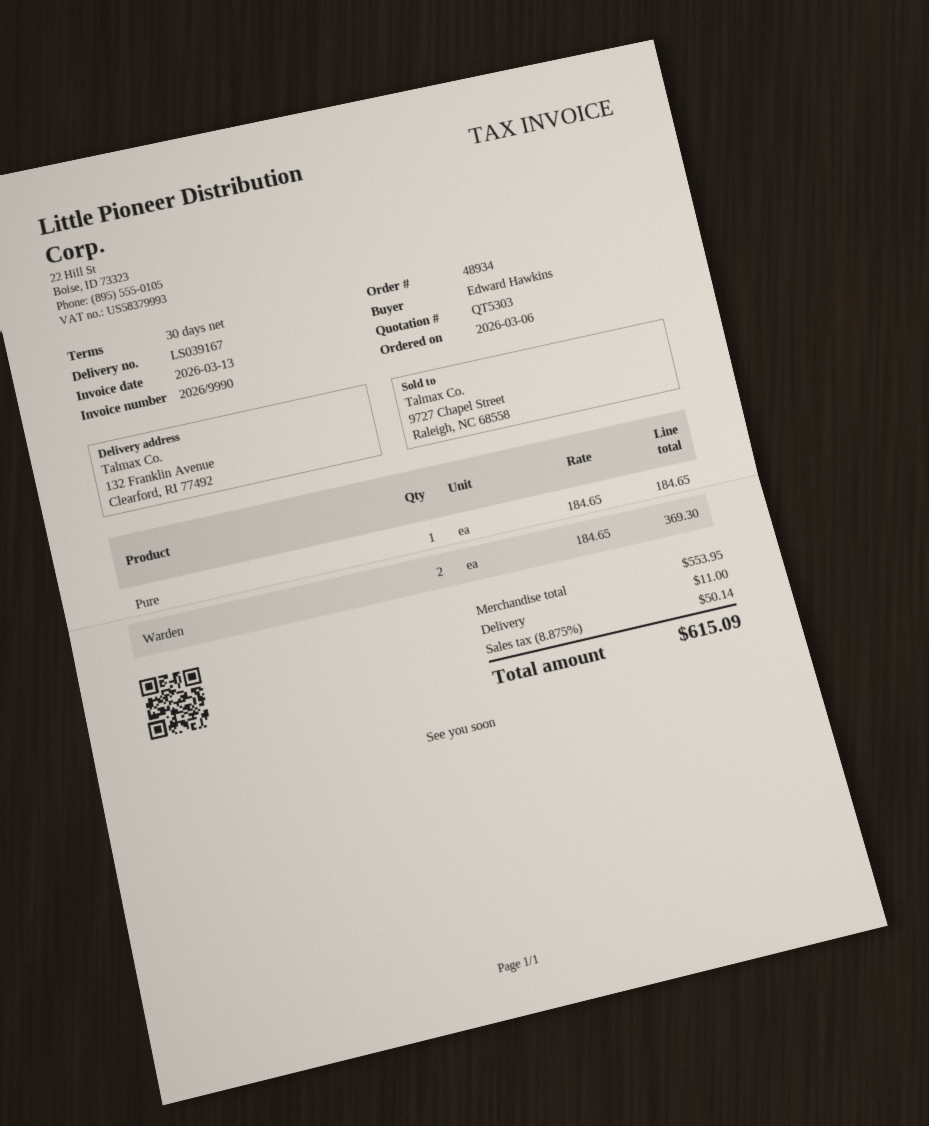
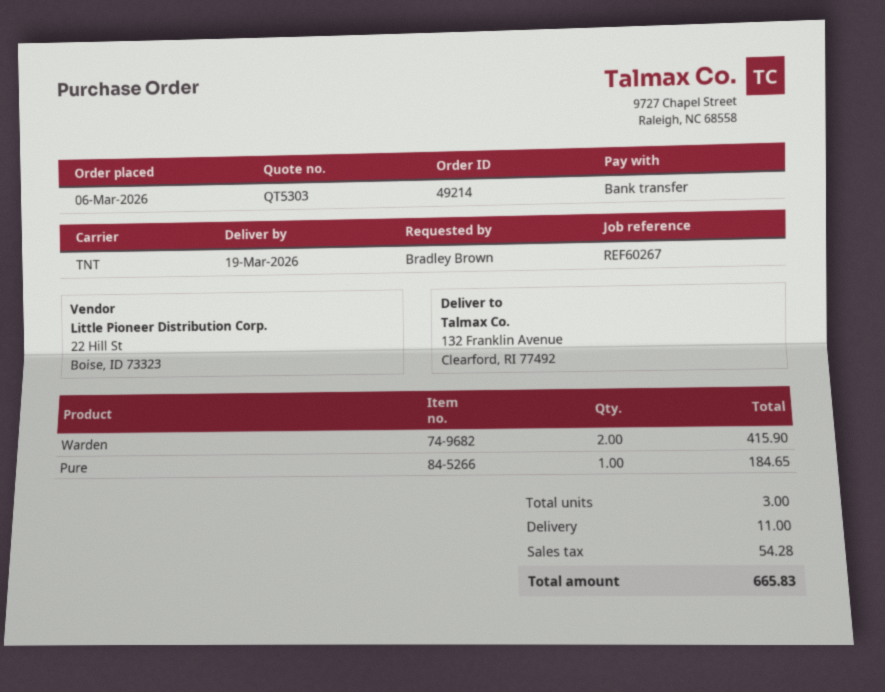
order number: 48934 -> 49214
ordered by: Edward Hawkins -> Bradley Brown
Warden: 2 for 369.30 -> 2 for 415.90
tax: 50.14 -> 54.28
total: 615.09 -> 665.83

